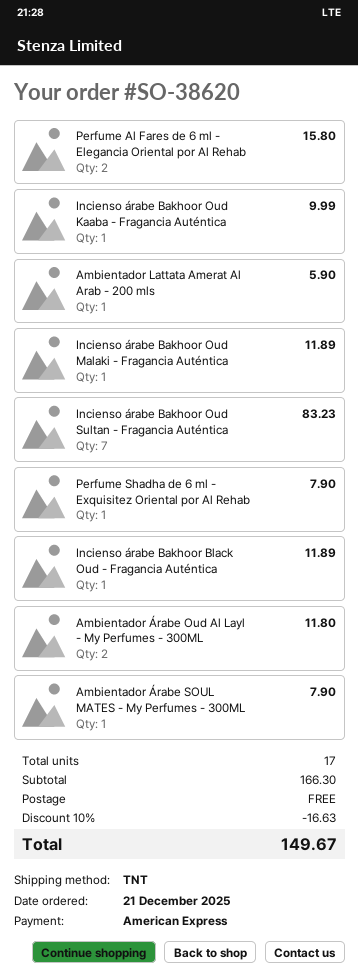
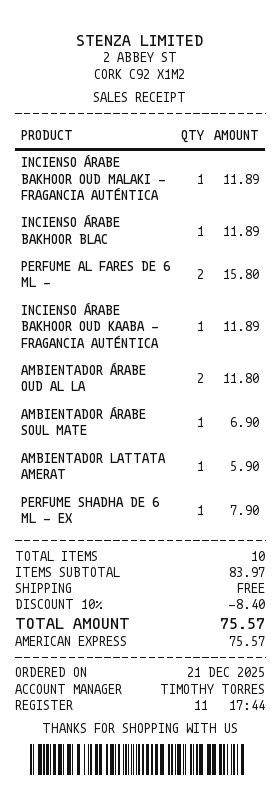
Incienso árabe Bakhoor Oud Kaaba - Fragancia Auténtica: 1 for 9.99 -> 1 for 11.89
Incienso árabe Bakhoor Oud Sultan - Fragancia Auténtica: 7 for 83.23 -> none
Ambientador Árabe SOUL MATES - My Perfumes - 300ML: 1 for 7.90 -> 1 for 6.90
total quantity: 17 -> 10
subtotal: 166.30 -> 83.97
discount: 10% = 16.63 -> 10% = 8.40
total: 149.67 -> 75.57

